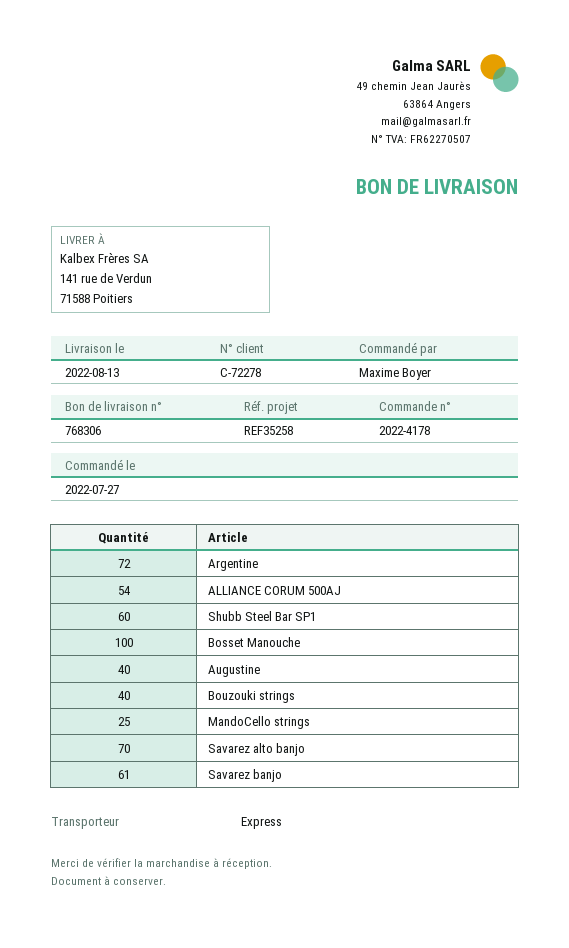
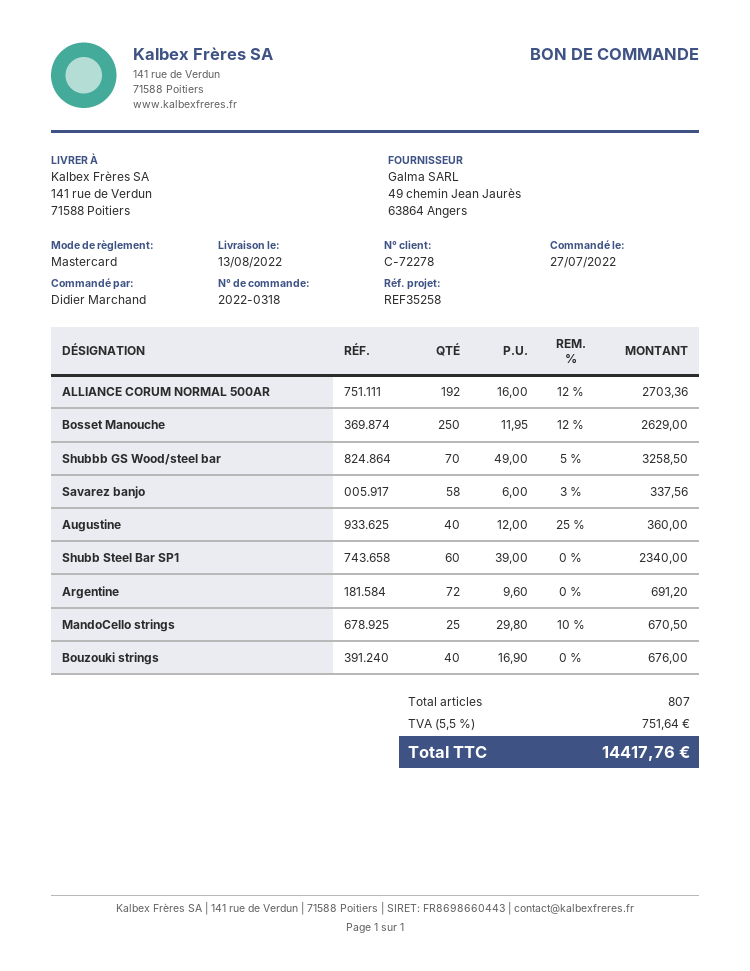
order number: 2022-4178 -> 2022-0318
ordered by: Maxime Boyer -> Didier Marchand
ALLIANCE CORUM 500AJ: 54 -> none
Bosset Manouche: 100 -> 250
Savarez alto banjo: 70 -> none
Savarez banjo: 61 -> 58
ALLIANCE CORUM NORMAL 500AR: none -> 192
Shubbb GS Wood/steel bar: none -> 70

